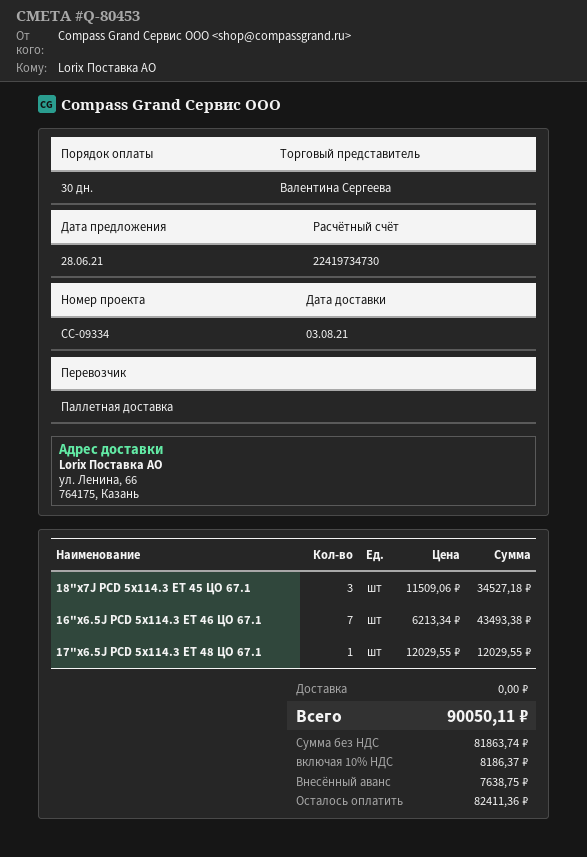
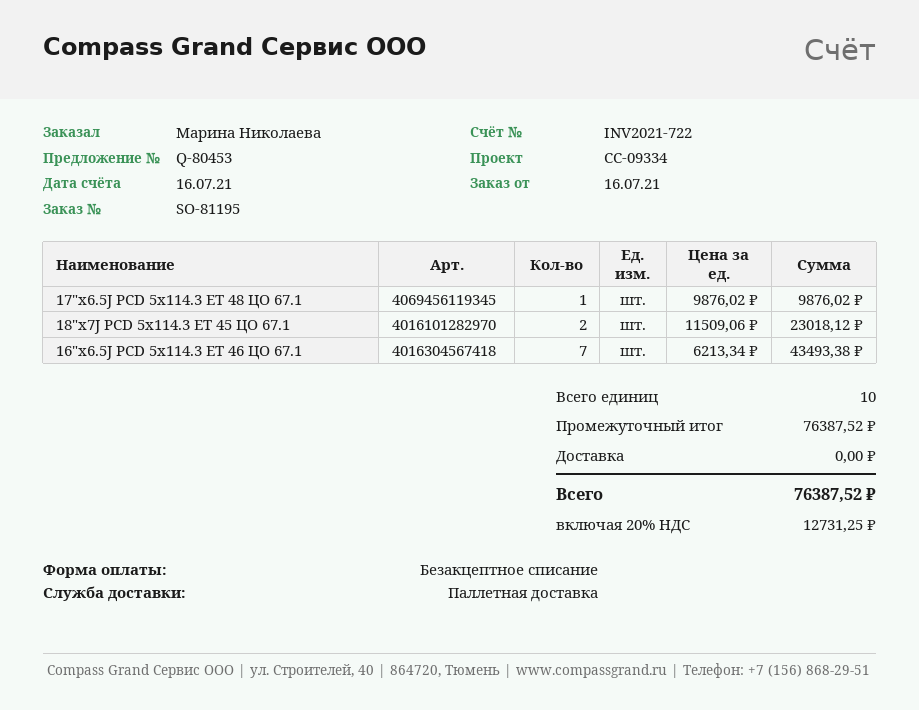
18"x7J PCD 5x114.3 ЕТ 45 ЦО 67.1: 3 x 11509.06 = 34527.18 -> 2 x 11509.06 = 23018.12
17"x6.5J PCD 5x114.3 ЕТ 48 ЦО 67.1: 1 x 12029.55 = 12029.55 -> 1 x 9876.02 = 9876.02
tax: 10% = 8186.37 -> 20% = 12731.25
total: 90050.11 -> 76387.52

